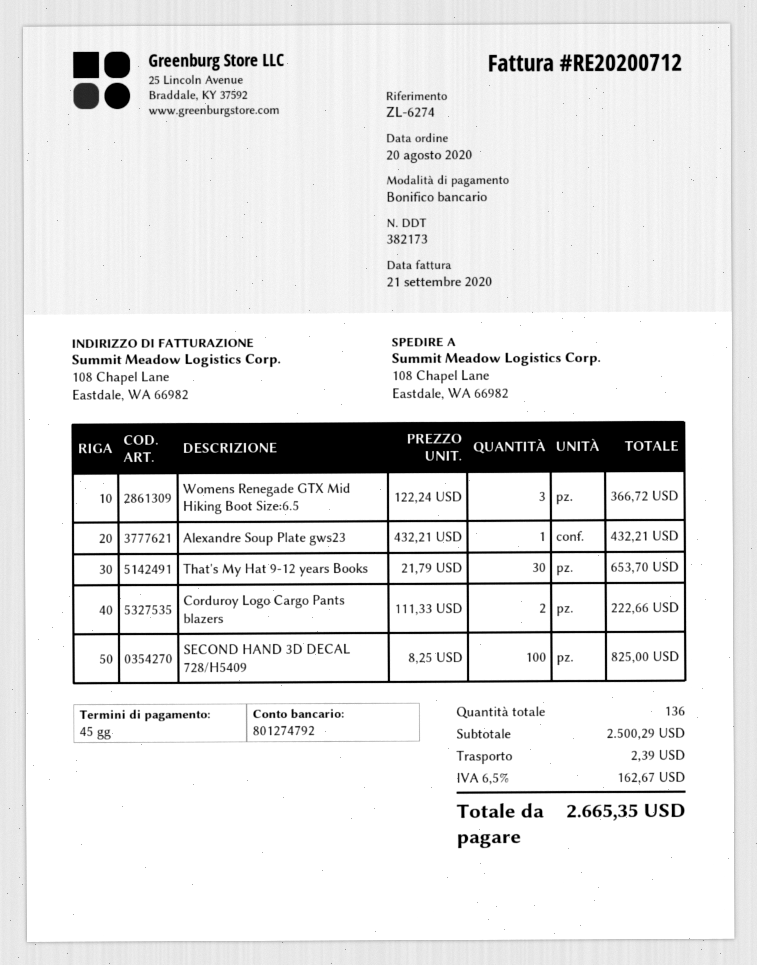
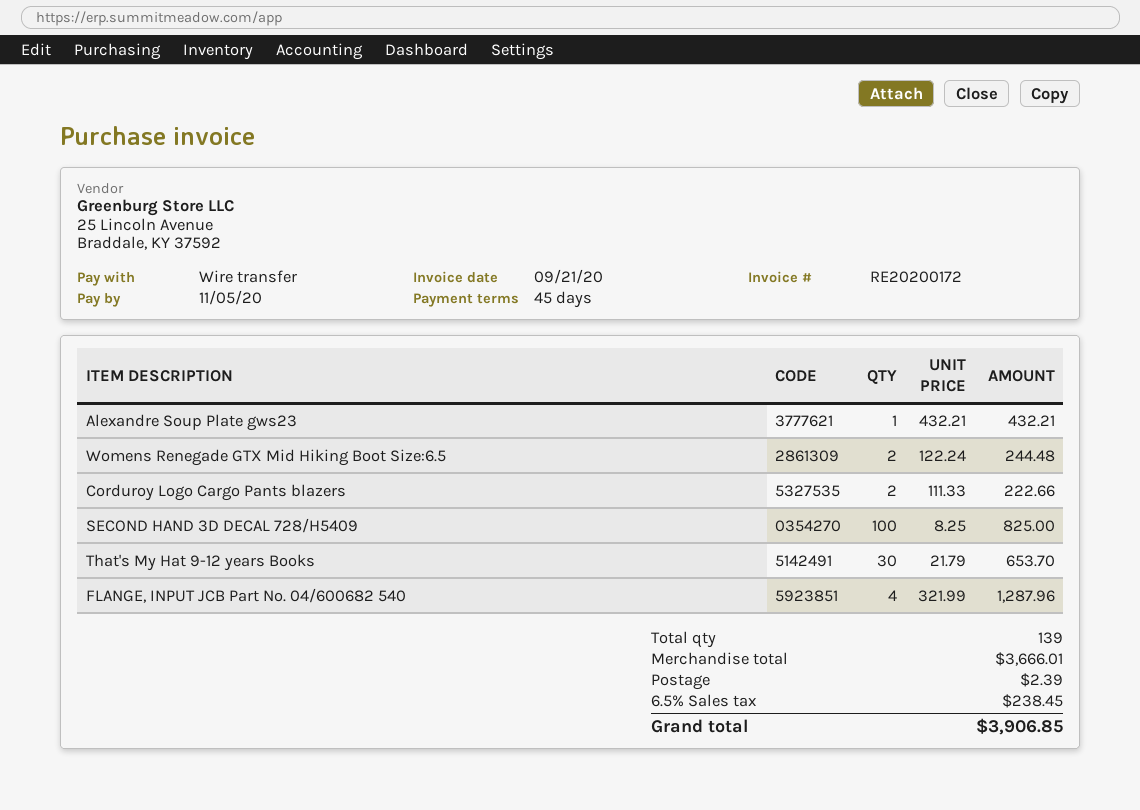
invoice number: RE20200712 -> RE20200172
Womens Renegade GTX Mid Hiking Boot Size:6.5: 3 x 122.24 = 366.72 -> 2 x 122.24 = 244.48
FLANGE, INPUT JCB Part No. 04/600682 540: none -> 4 x 321.99 = 1287.96
total quantity: 136 -> 139
subtotal: 2500.29 -> 3666.01
tax: 6.5% = 162.67 -> 6.5% = 238.45
total: 2665.35 -> 3906.85

